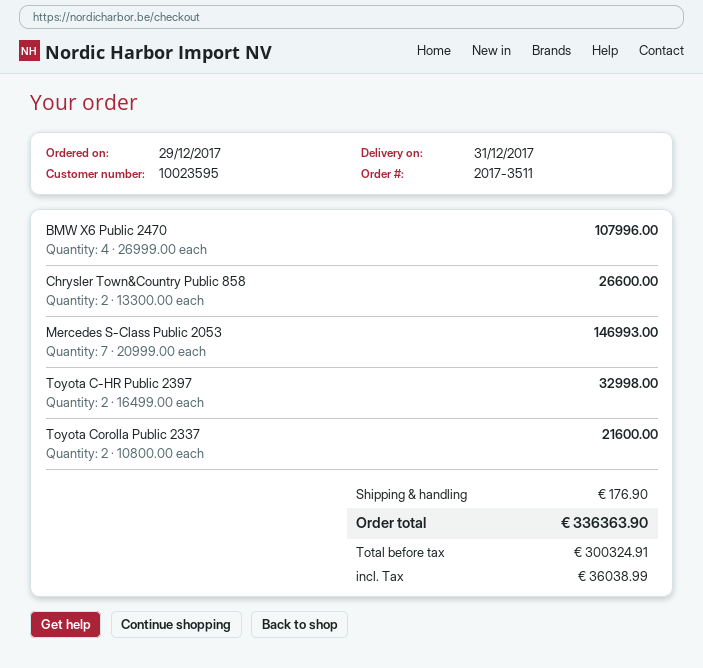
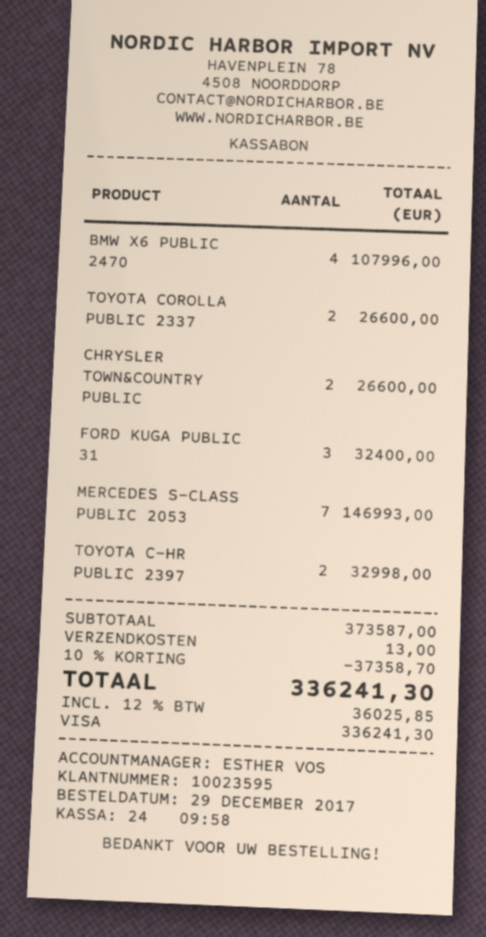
Toyota Corolla Public 2337: 2 for 21600.00 -> 2 for 26600.00
FORD KUGA PUBLIC 31: none -> 3 for 32400.00
discount: none -> 10% = 37358.70
shipping: 176.90 -> 13.00
tax: 36038.99 -> 36025.85
total: 336363.90 -> 336241.30

